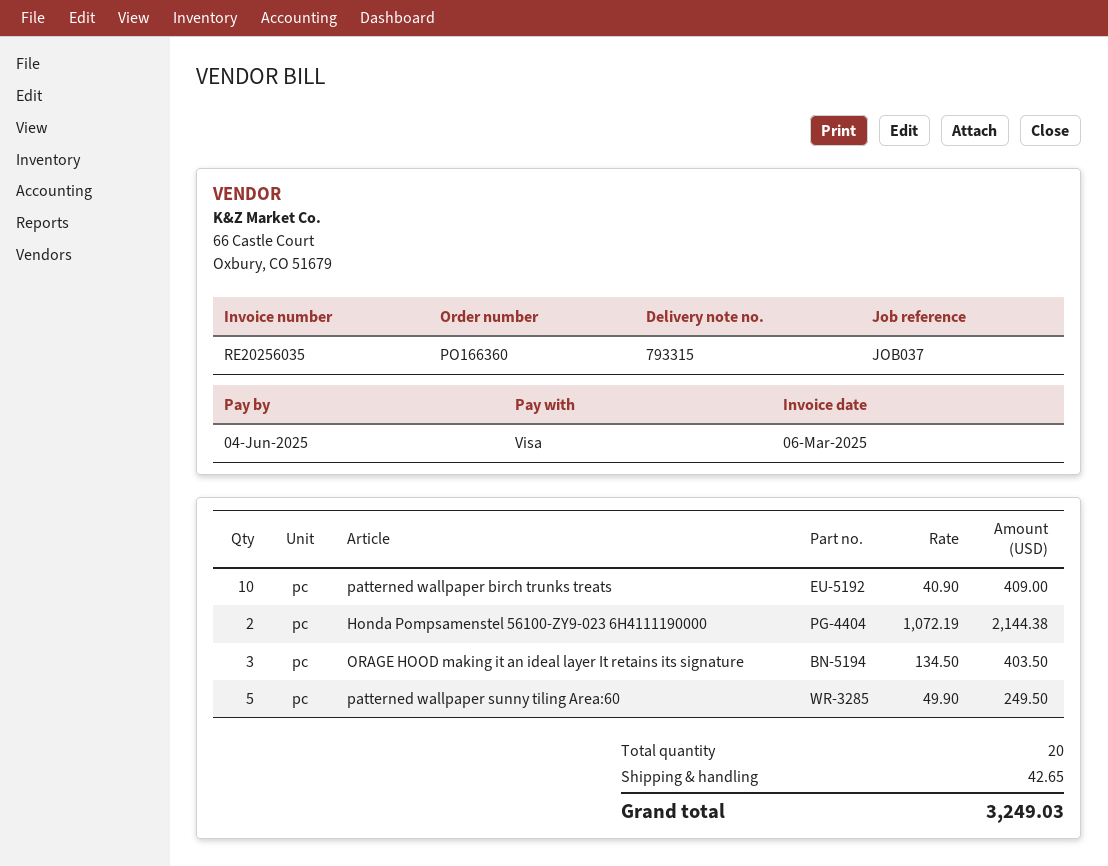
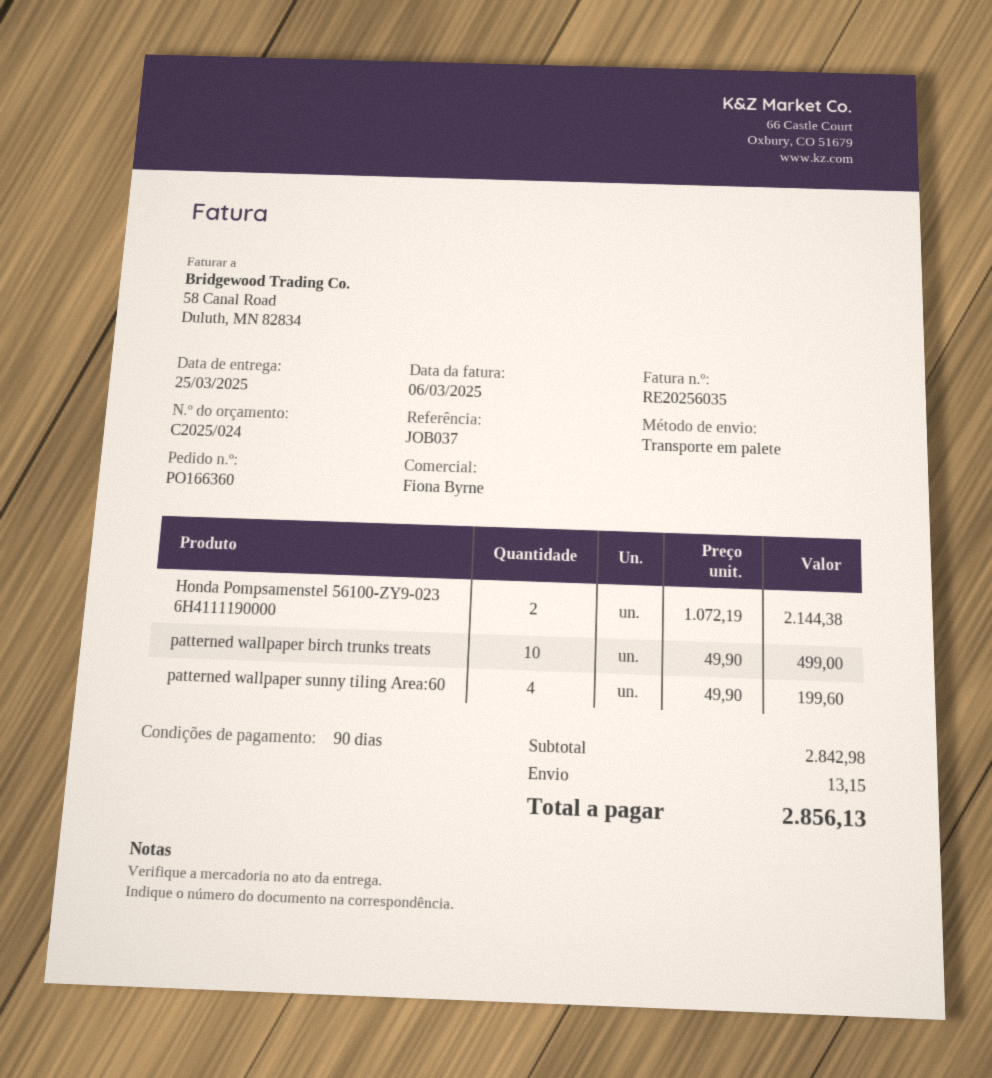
patterned wallpaper birch trunks treats: 10 x 40.90 = 409.00 -> 10 x 49.90 = 499.00
ORAGE HOOD making it an ideal layer It retains its signature: 3 x 134.50 = 403.50 -> none
patterned wallpaper sunny tiling Area:60: 5 x 49.90 = 249.50 -> 4 x 49.90 = 199.60
shipping: 42.65 -> 13.15
total: 3249.03 -> 2856.13

